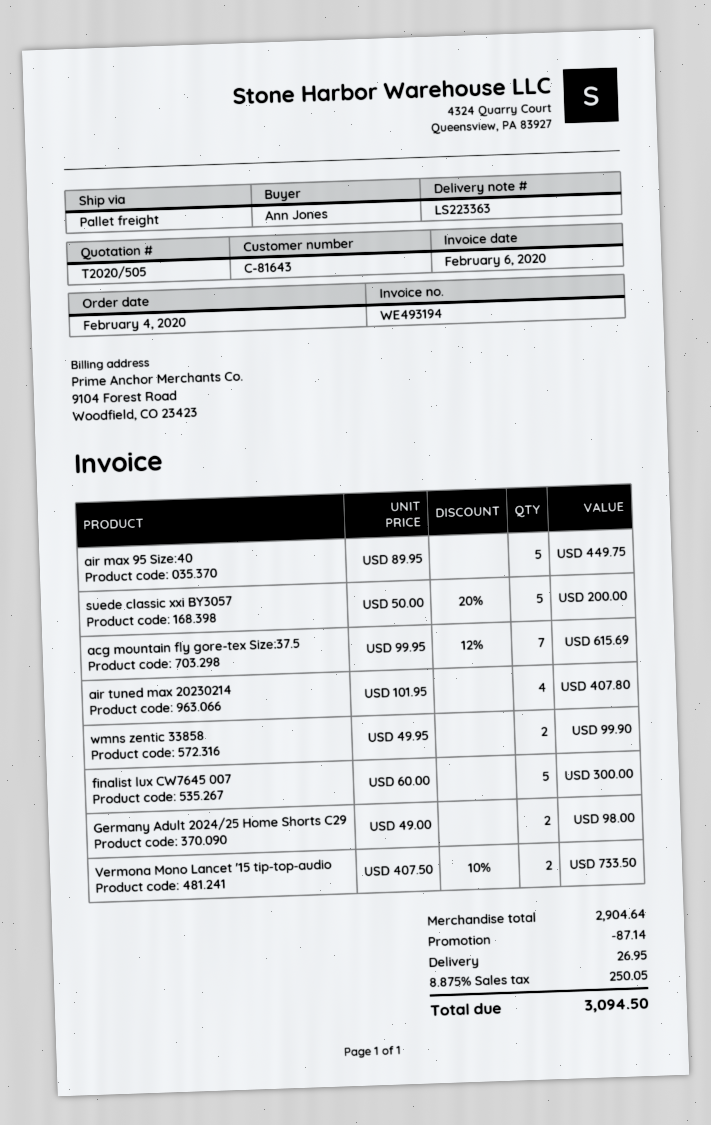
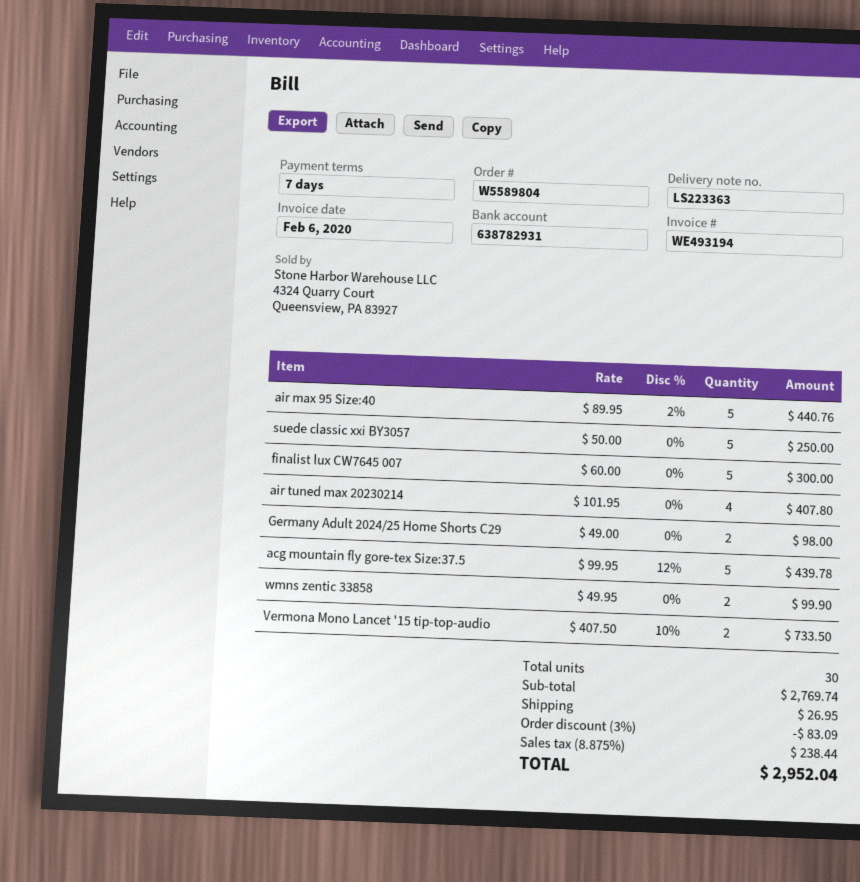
air max 95 Size:40: 5 x 89.95 = 449.75 -> 5 x 89.95 - 2% = 440.76
suede classic xxi BY3057: 5 x 50.00 - 20% = 200.00 -> 5 x 50.00 = 250.00
acg mountain fly gore-tex Size:37.5: 7 x 99.95 - 12% = 615.69 -> 5 x 99.95 - 12% = 439.78
subtotal: 2904.64 -> 2769.74
discount: 87.14 -> 83.09
tax: 8.875% = 250.05 -> 8.875% = 238.44
total: 3094.50 -> 2952.04

